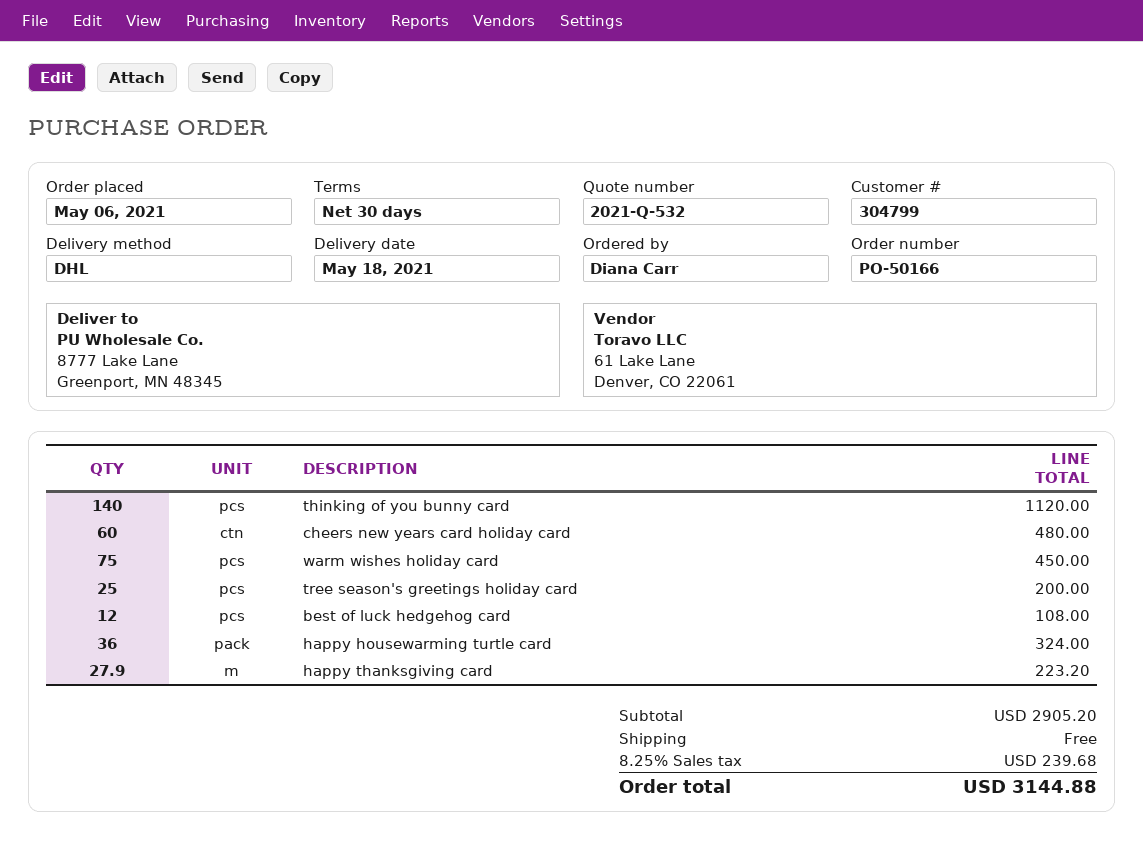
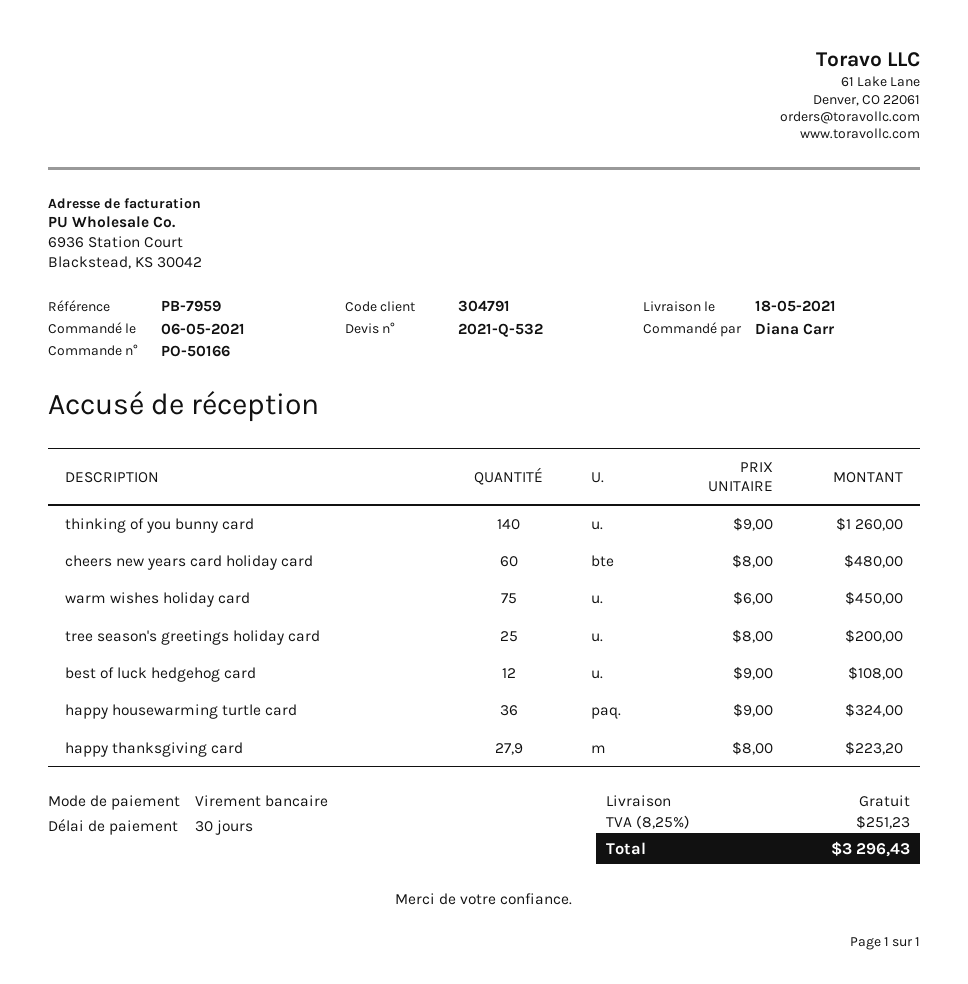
customer number: 304799 -> 304791
thinking of you bunny card: 140 for 1120.00 -> 140 for 1260.00
tax: 8.25% = 239.68 -> 8.25% = 251.23
total: 3144.88 -> 3296.43

